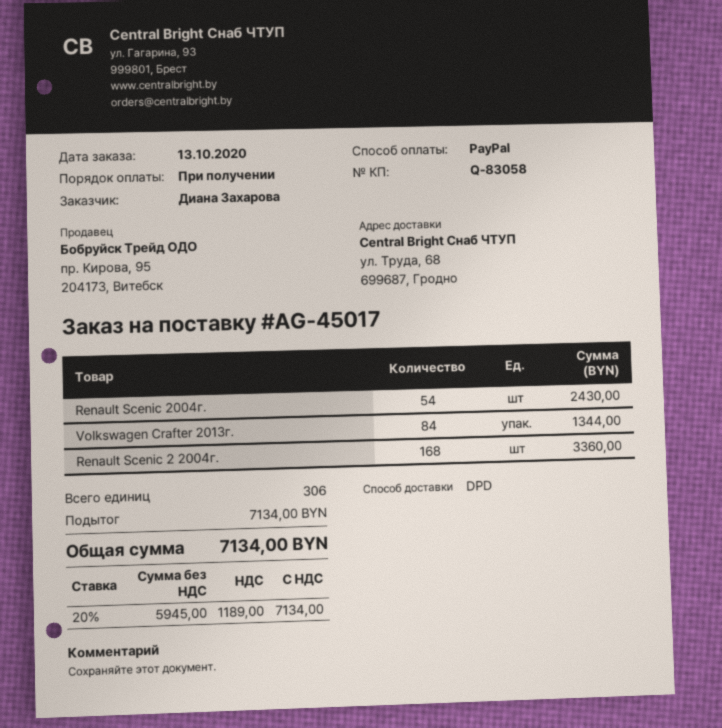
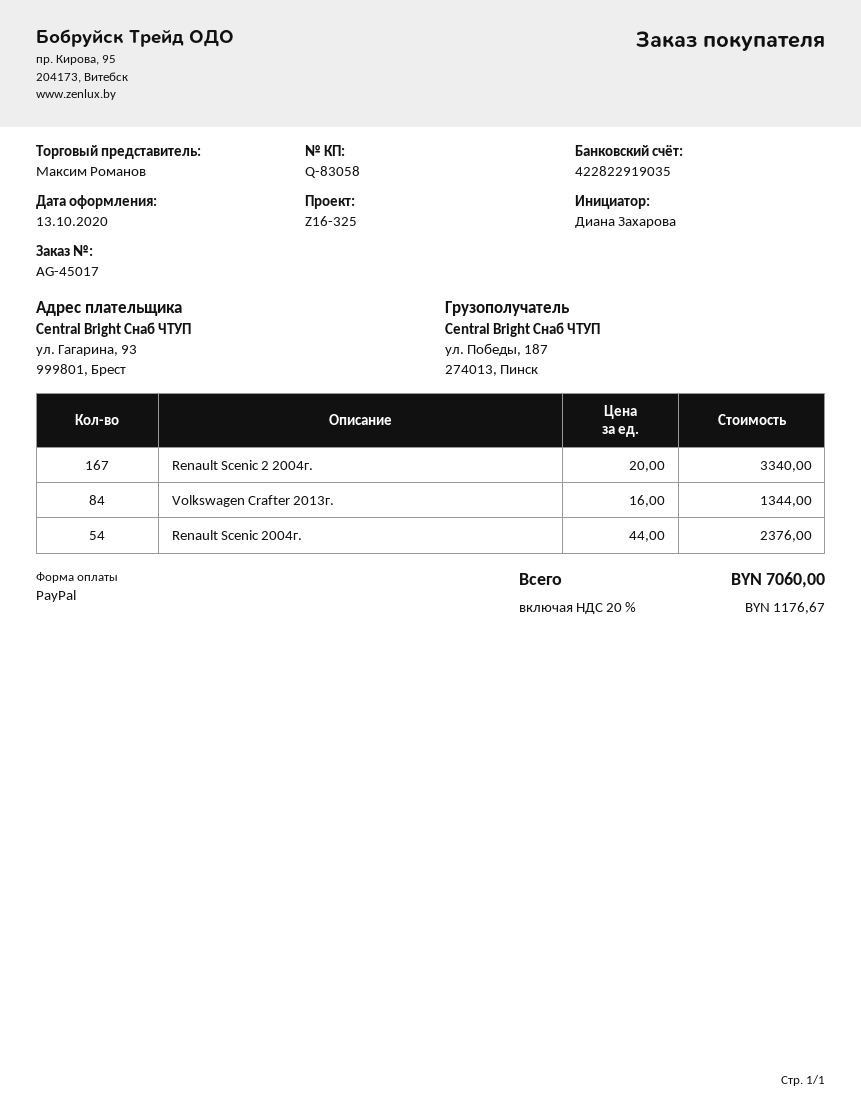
ship to: ул. Труда, 68, 699687, Гродно -> ул. Победы, 187, 274013, Пинск
Renault Scenic 2004г.: 54 for 2430.00 -> 54 for 2376.00
Renault Scenic 2 2004г.: 168 for 3360.00 -> 167 for 3340.00
tax: 20% = 1189.00 -> 20% = 1176.67
total: 7134.00 -> 7060.00

